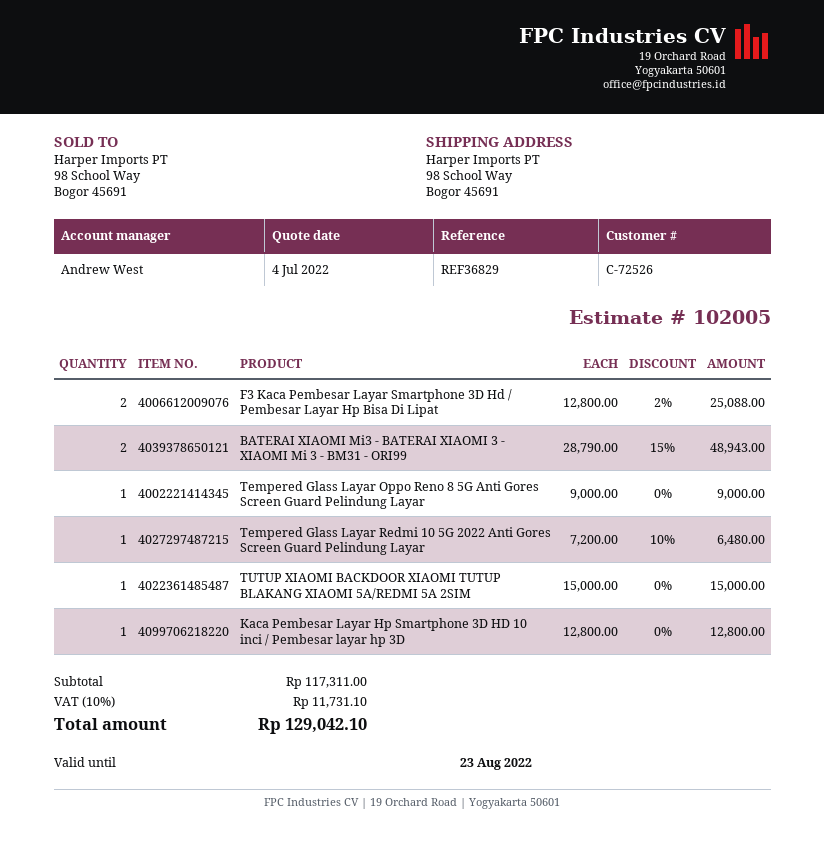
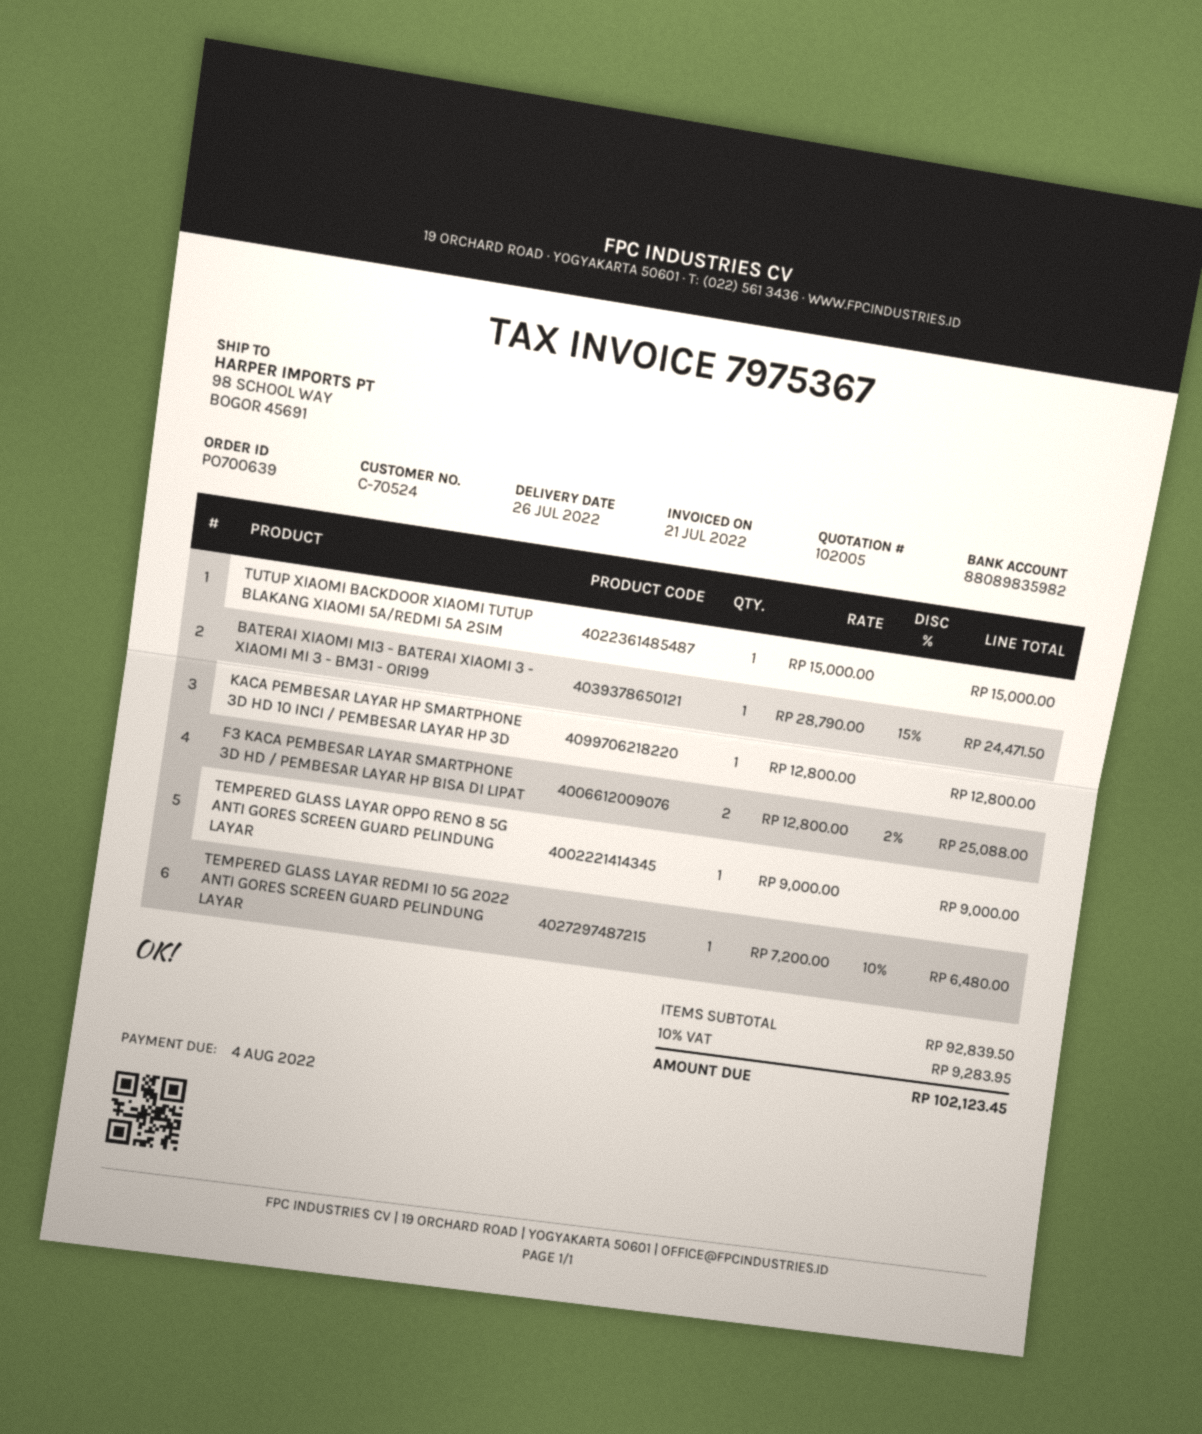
customer number: C-72526 -> C-70524
BATERAI XIAOMI Mi3 - BATERAI XIAOMI 3 - XIAOMI Mi 3 - BM31 - ORI99: 2 x 28790.00 - 15% = 48943.00 -> 1 x 28790.00 - 15% = 24471.50
subtotal: 117311.00 -> 92839.50
tax: 10% = 11731.10 -> 10% = 9283.95
total: 129042.10 -> 102123.45

